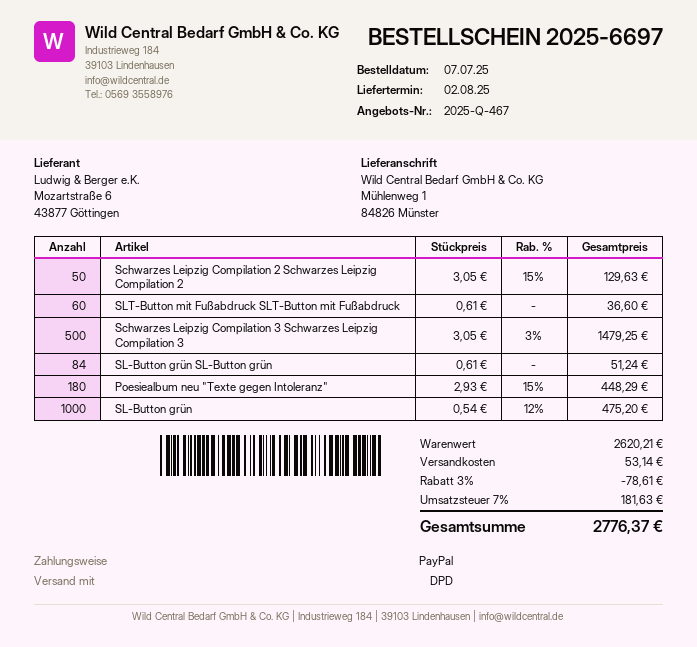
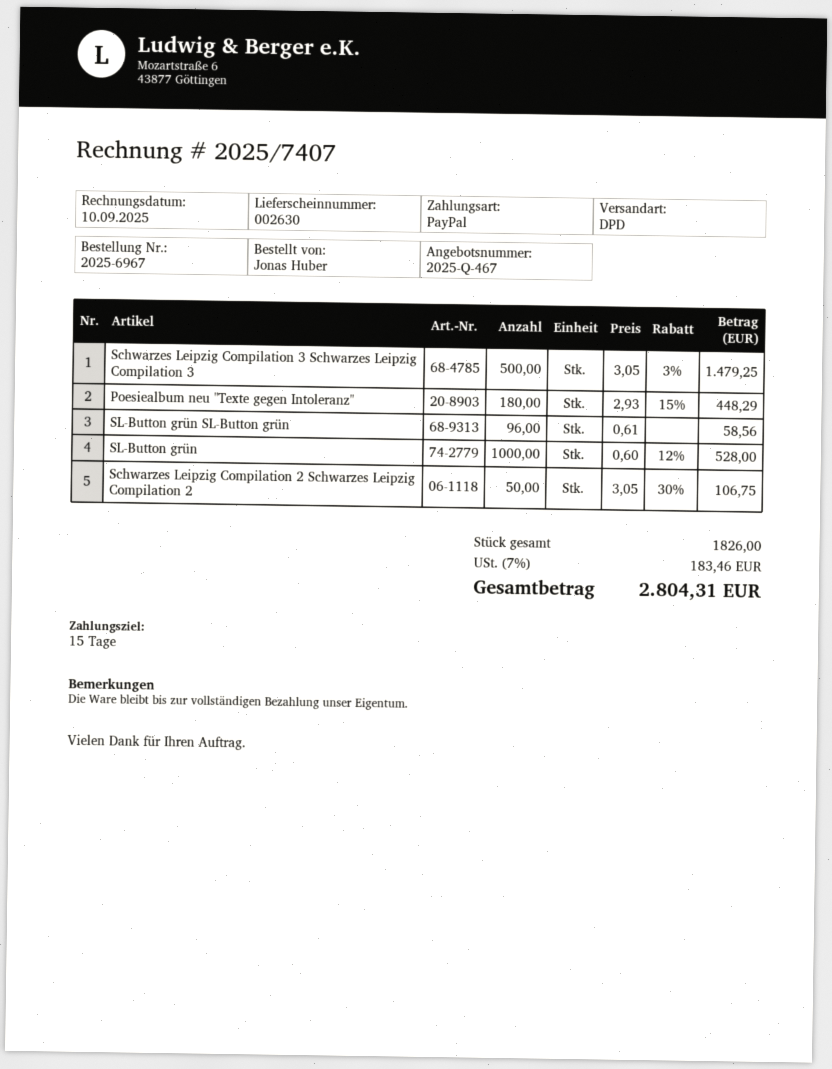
order number: 2025-6697 -> 2025-6967
Schwarzes Leipzig Compilation 2 Schwarzes Leipzig Compilation 2: 50 x 3.05 - 15% = 129.63 -> 50 x 3.05 - 30% = 106.75
SLT-Button mit Fußabdruck SLT-Button mit Fußabdruck: 60 x 0.61 = 36.60 -> none
SL-Button grün SL-Button grün: 84 x 0.61 = 51.24 -> 96 x 0.61 = 58.56
SL-Button grün: 1000 x 0.54 - 12% = 475.20 -> 1000 x 0.60 - 12% = 528.00
discount: 3% = 78.61 -> none
shipping: 53.14 -> none
tax: 7% = 181.63 -> 7% = 183.46
total: 2776.37 -> 2804.31

